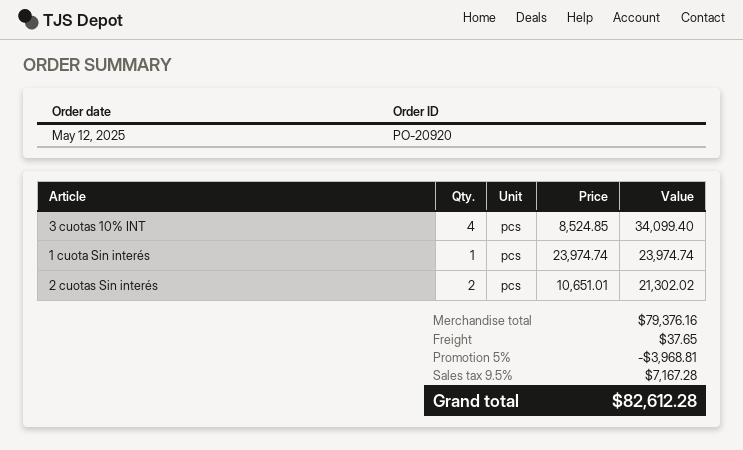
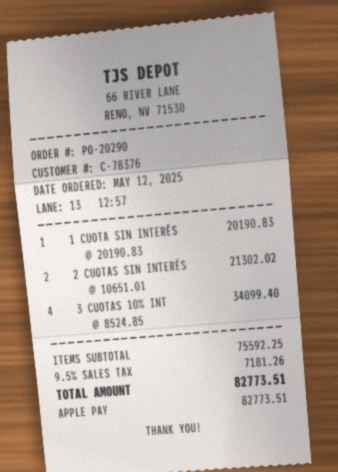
order number: PO-20920 -> PO-20290
1 cuota Sin interés: 1 x 23974.74 = 23974.74 -> 1 x 20190.83 = 20190.83
subtotal: 79376.16 -> 75592.25
discount: 5% = 3968.81 -> none
shipping: 37.65 -> none
tax: 9.5% = 7167.28 -> 9.5% = 7181.26
total: 82612.28 -> 82773.51

